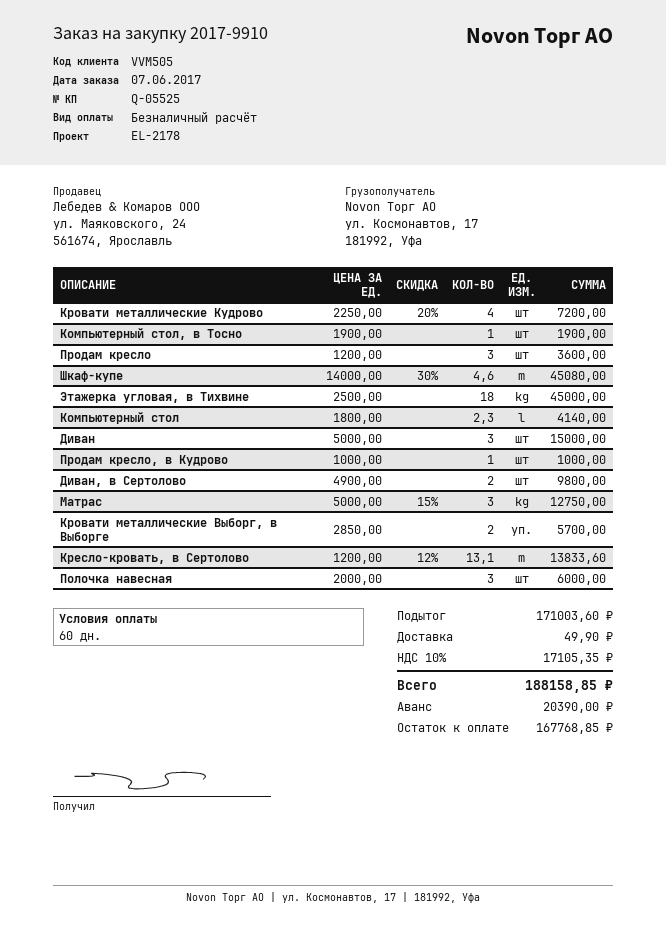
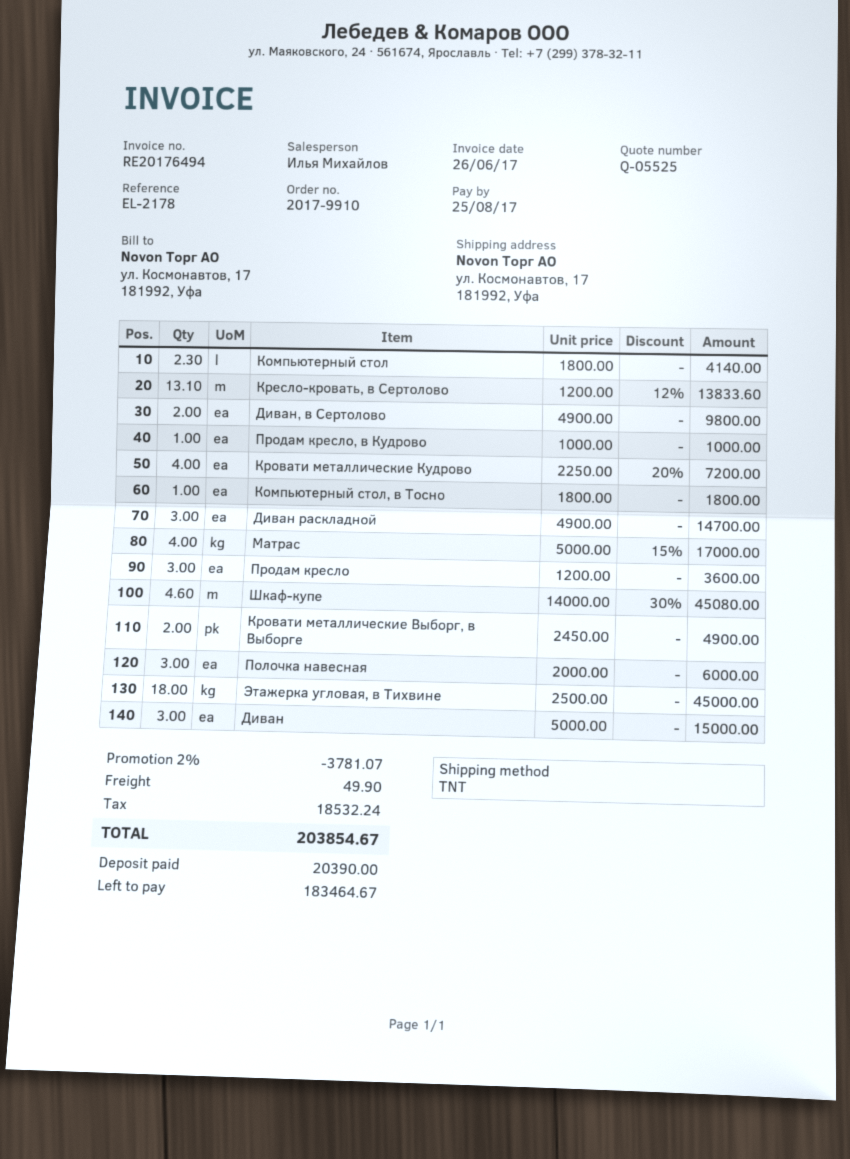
Компьютерный стол, в Тосно: 1 x 1900.00 = 1900.00 -> 1 x 1800.00 = 1800.00
Матрас: 3 x 5000.00 - 15% = 12750.00 -> 4 x 5000.00 - 15% = 17000.00
Кровати металлические Выборг, в Выборге: 2 x 2850.00 = 5700.00 -> 2 x 2450.00 = 4900.00
Диван раскладной: none -> 3 x 4900.00 = 14700.00
discount: none -> 2% = 3781.07
tax: 17105.35 -> 18532.24
total: 188158.85 -> 203854.67
balance: 167768.85 -> 183464.67

